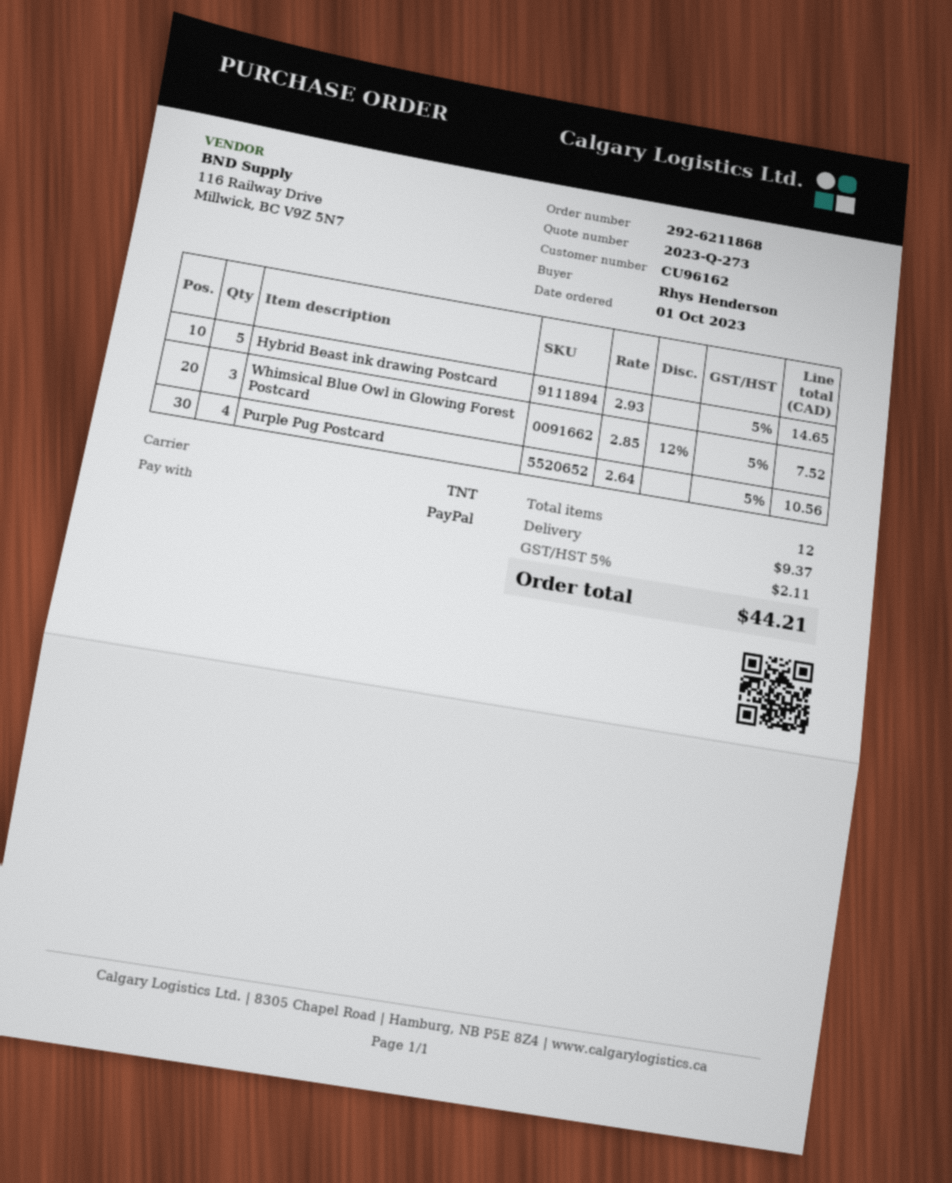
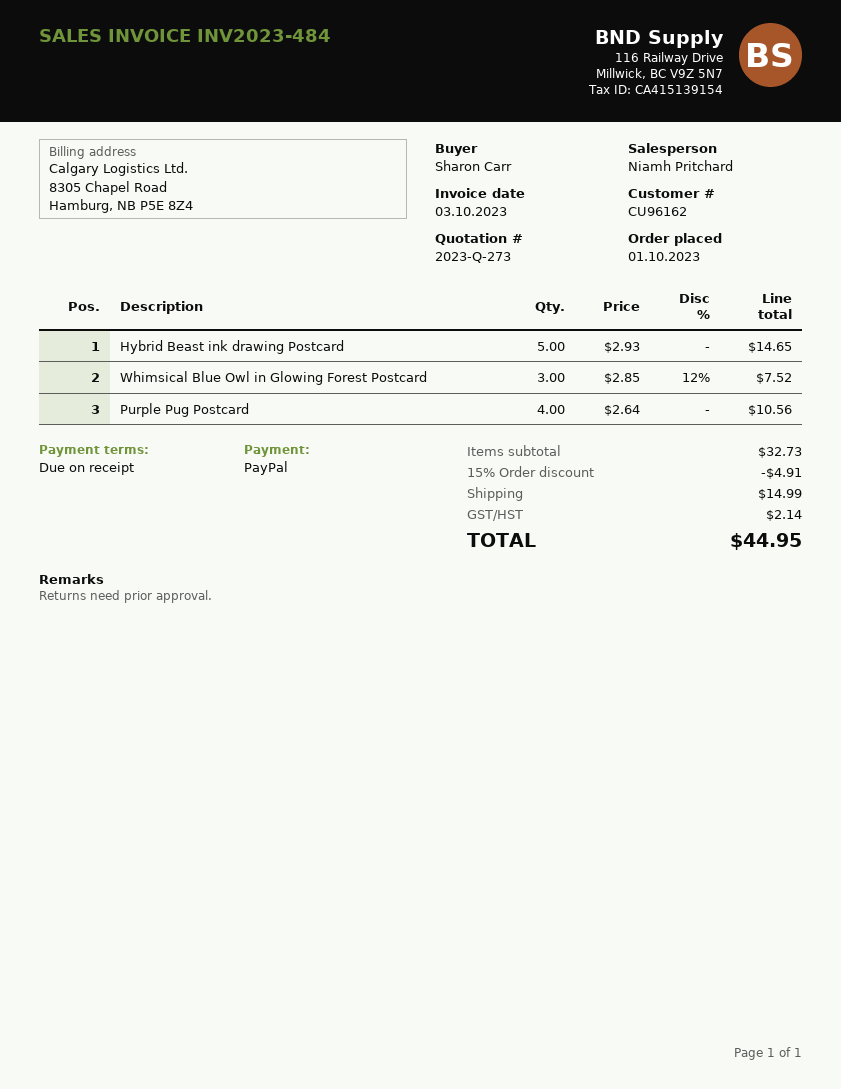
ordered by: Rhys Henderson -> Sharon Carr
discount: none -> 15% = 4.91
shipping: 9.37 -> 14.99
tax: 2.11 -> 2.14
total: 44.21 -> 44.95

